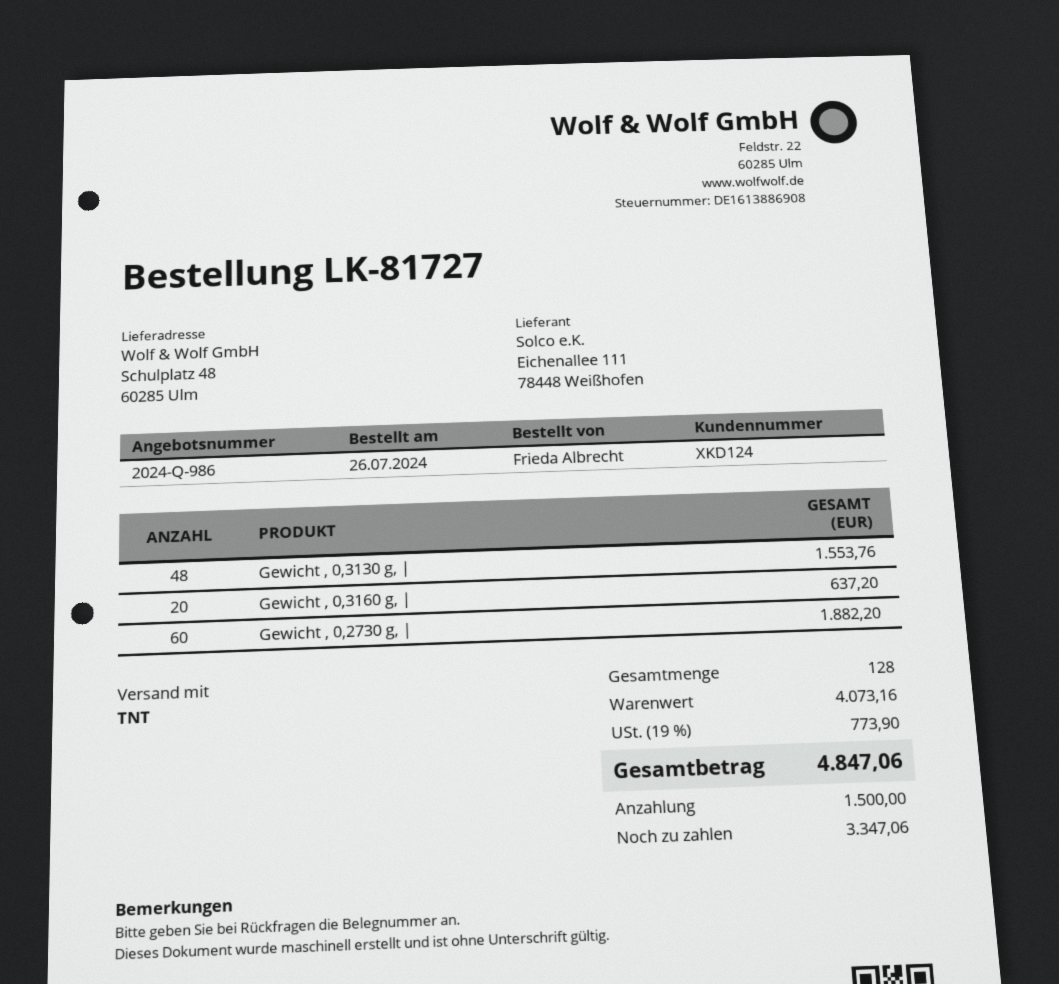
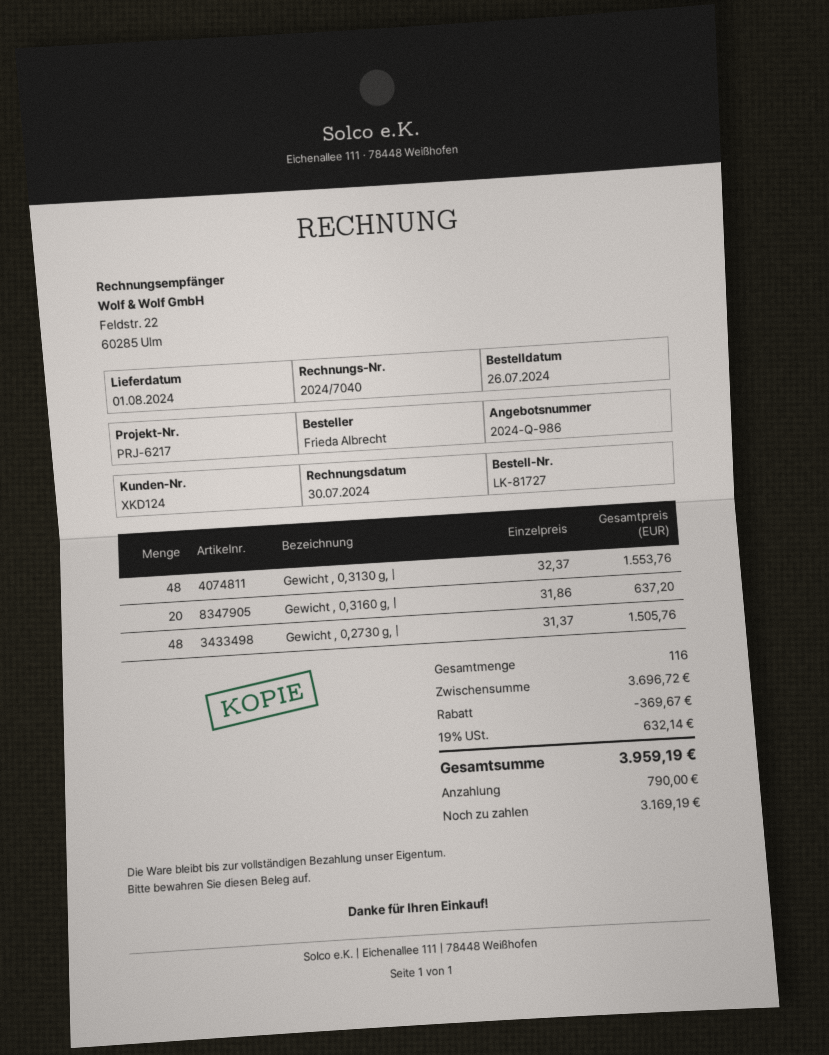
Gewicht , 0,2730 g, |: 60 for 1882.20 -> 48 for 1505.76
total quantity: 128 -> 116
subtotal: 4073.16 -> 3696.72
discount: none -> 369.67
tax: 19% = 773.90 -> 19% = 632.14
total: 4847.06 -> 3959.19
deposit: 1500.00 -> 790.00
balance: 3347.06 -> 3169.19

